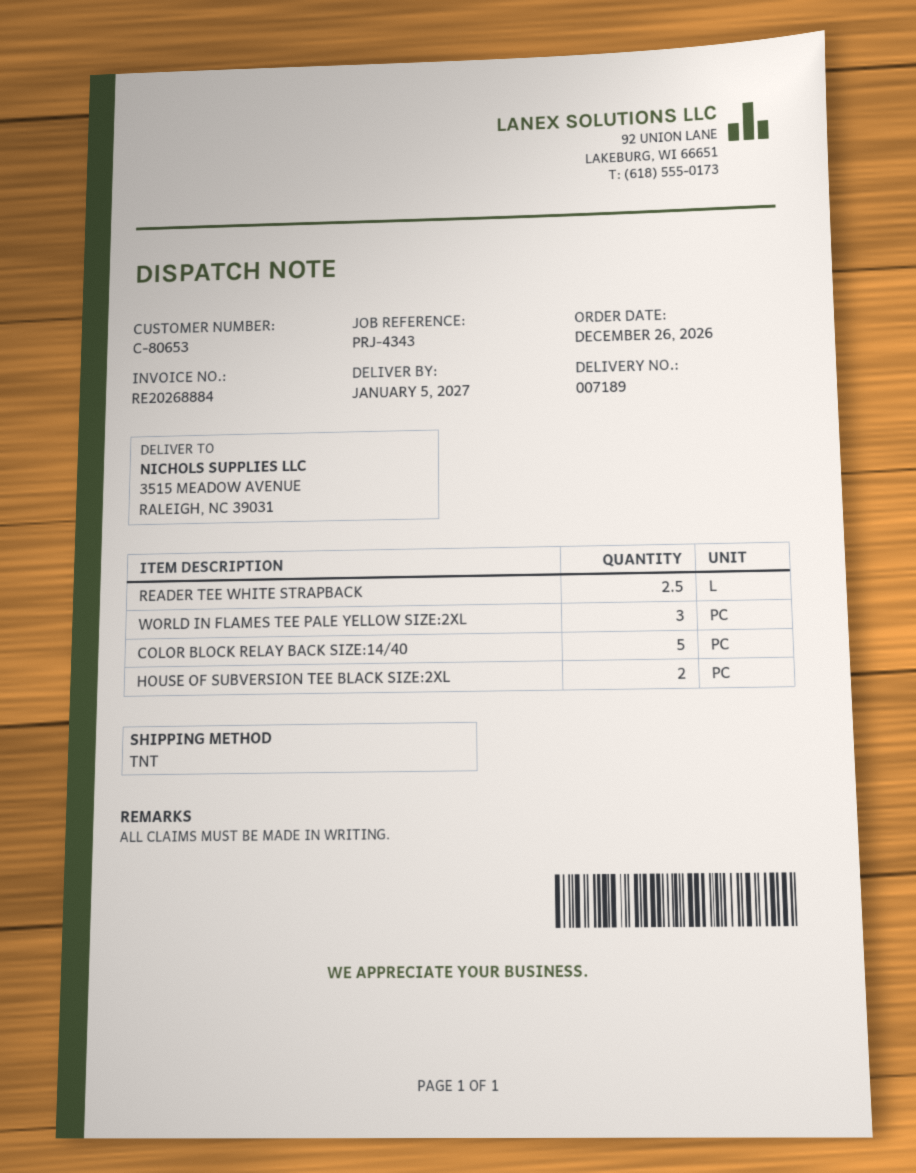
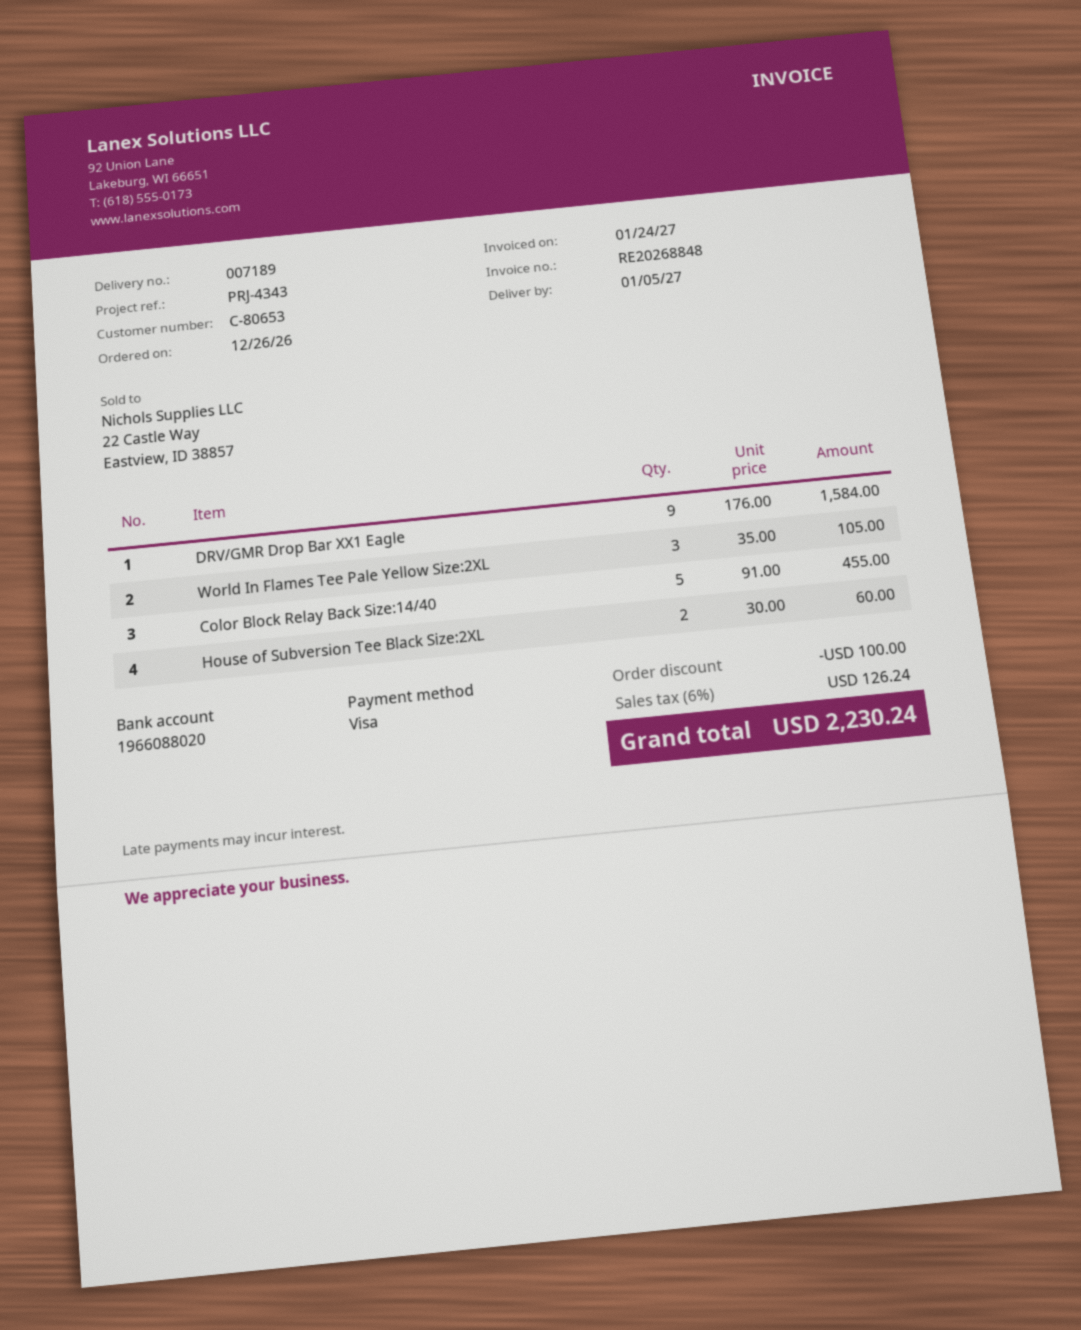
invoice number: RE20268884 -> RE20268848
READER TEE WHITE STRAPBACK: 2.5 -> none
DRV/GMR Drop Bar XX1 Eagle: none -> 9

